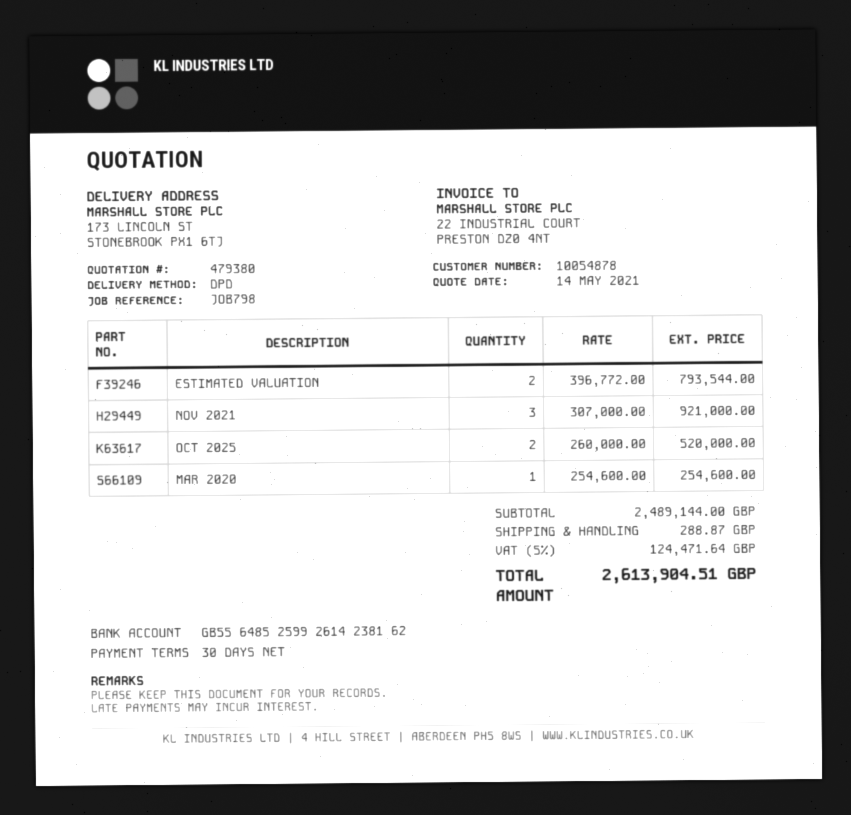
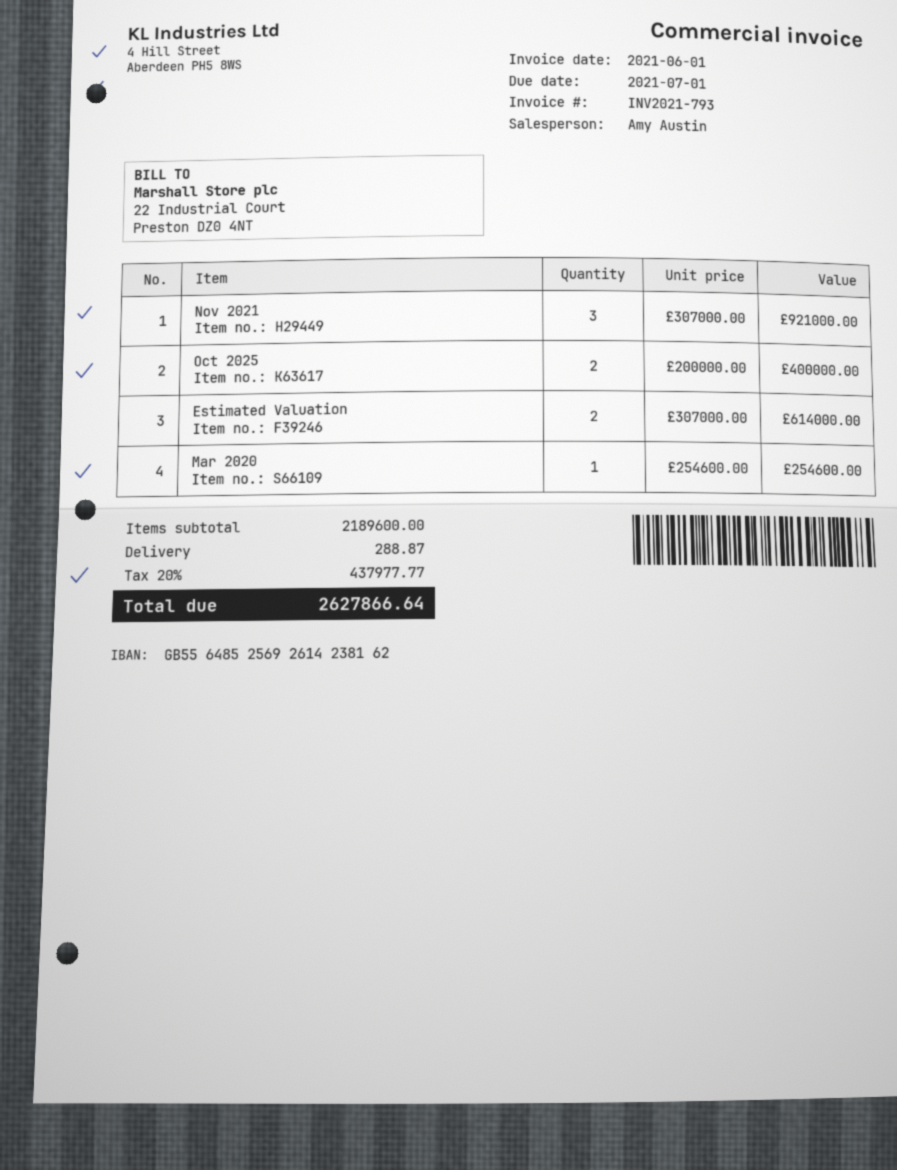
bank account: GB55648525992614238162 -> GB55648525692614238162
ESTIMATED VALUATION: 2 x 396772.00 = 793544.00 -> 2 x 307000.00 = 614000.00
OCT 2025: 2 x 260000.00 = 520000.00 -> 2 x 200000.00 = 400000.00
subtotal: 2489144.00 -> 2189600.00
tax: 5% = 124471.64 -> 20% = 437977.77
total: 2613904.51 -> 2627866.64

